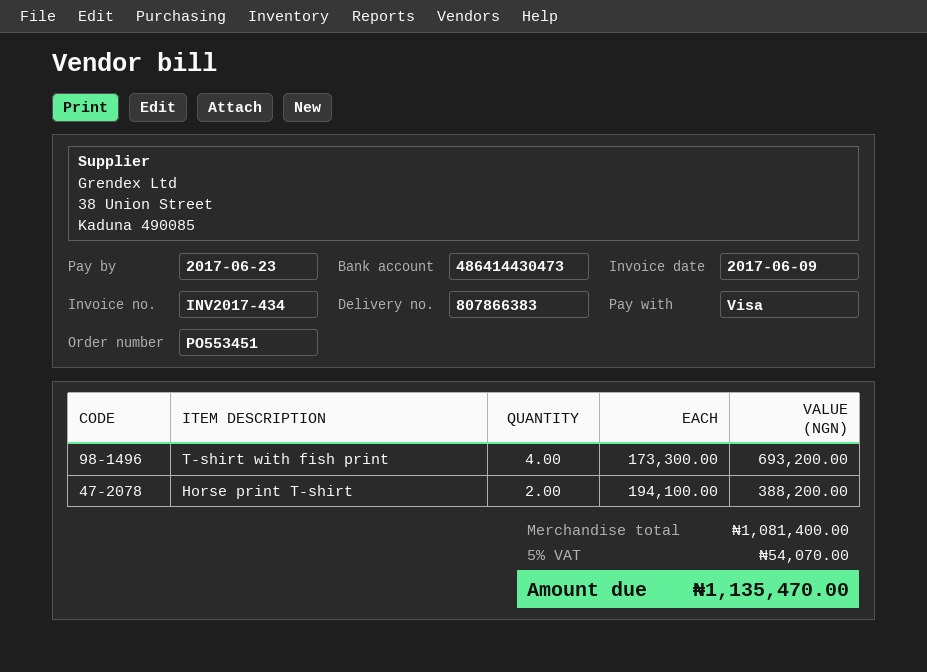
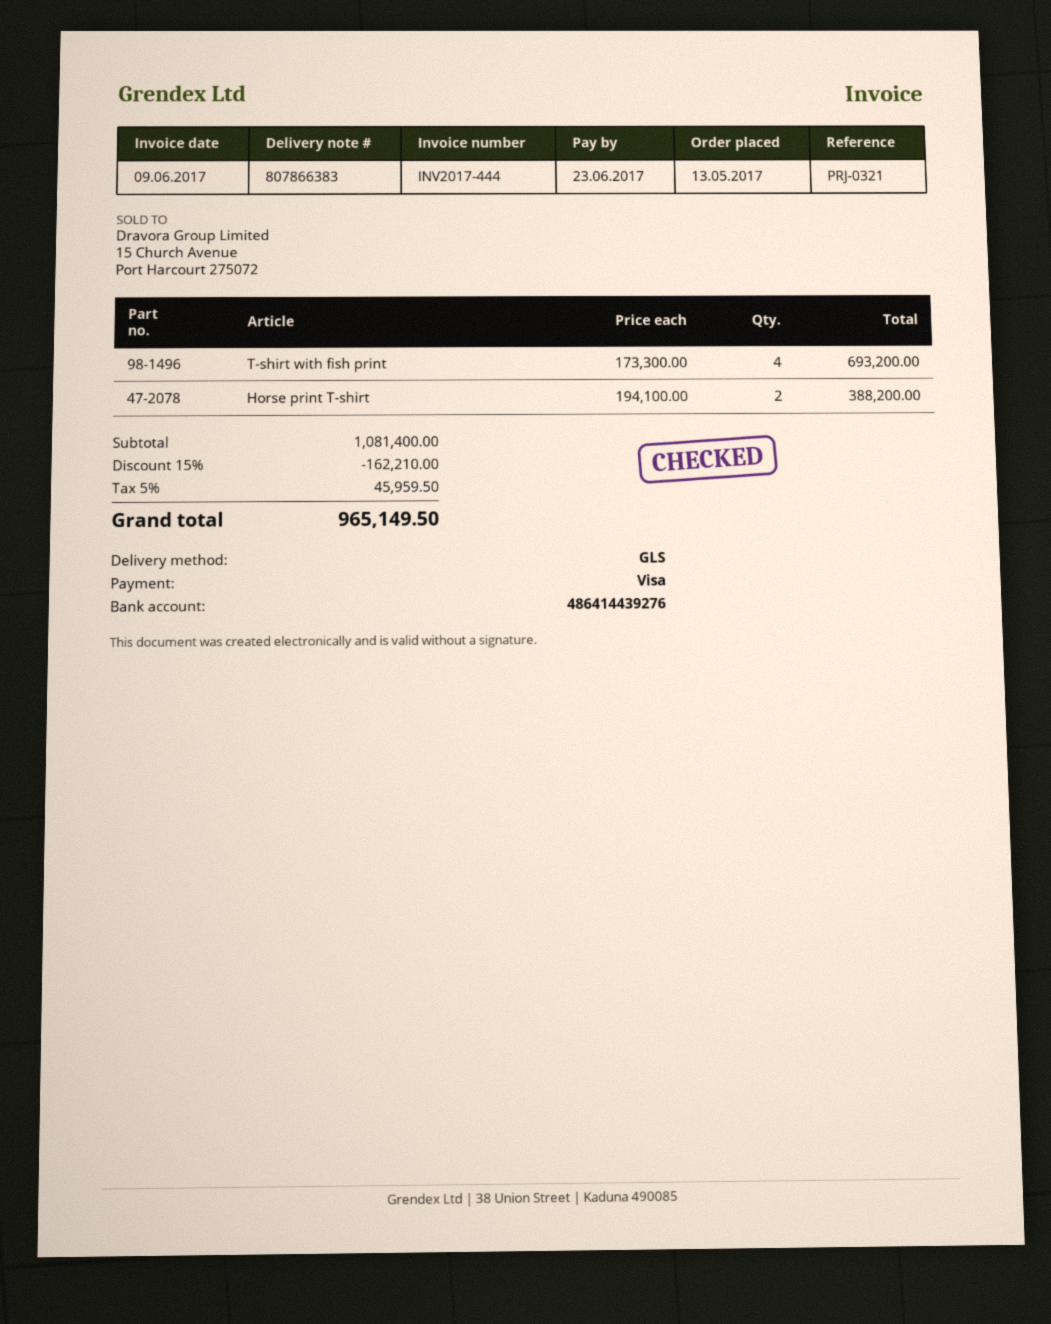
invoice number: INV2017-434 -> INV2017-444
bank account: 486414430473 -> 486414439276
discount: none -> 15% = 162210.00
tax: 5% = 54070.00 -> 5% = 45959.50
total: 1135470.00 -> 965149.50

